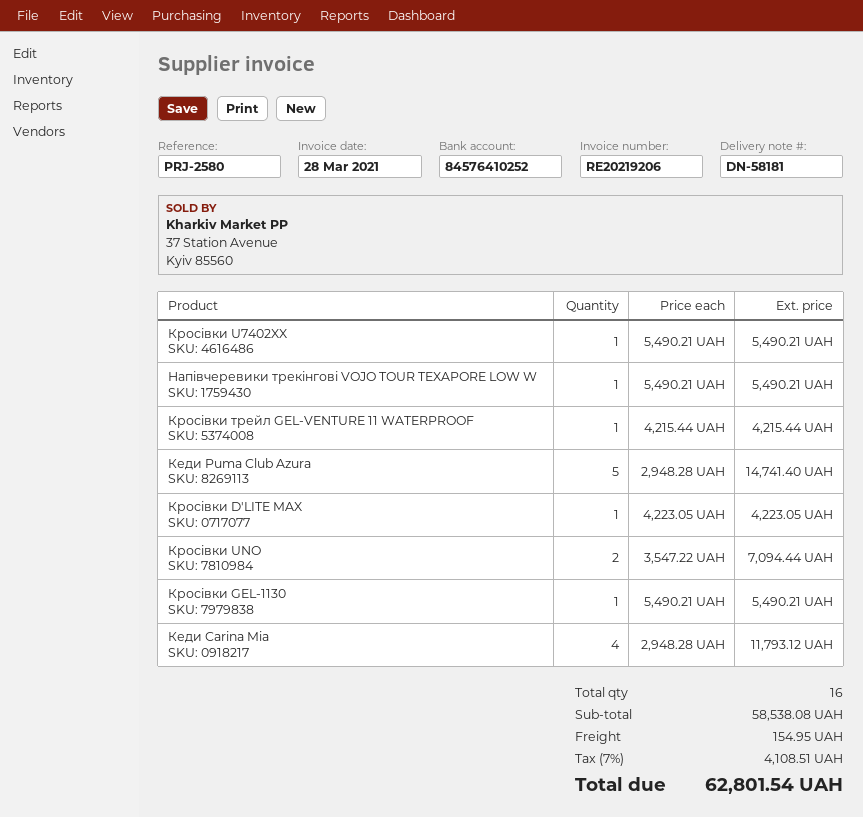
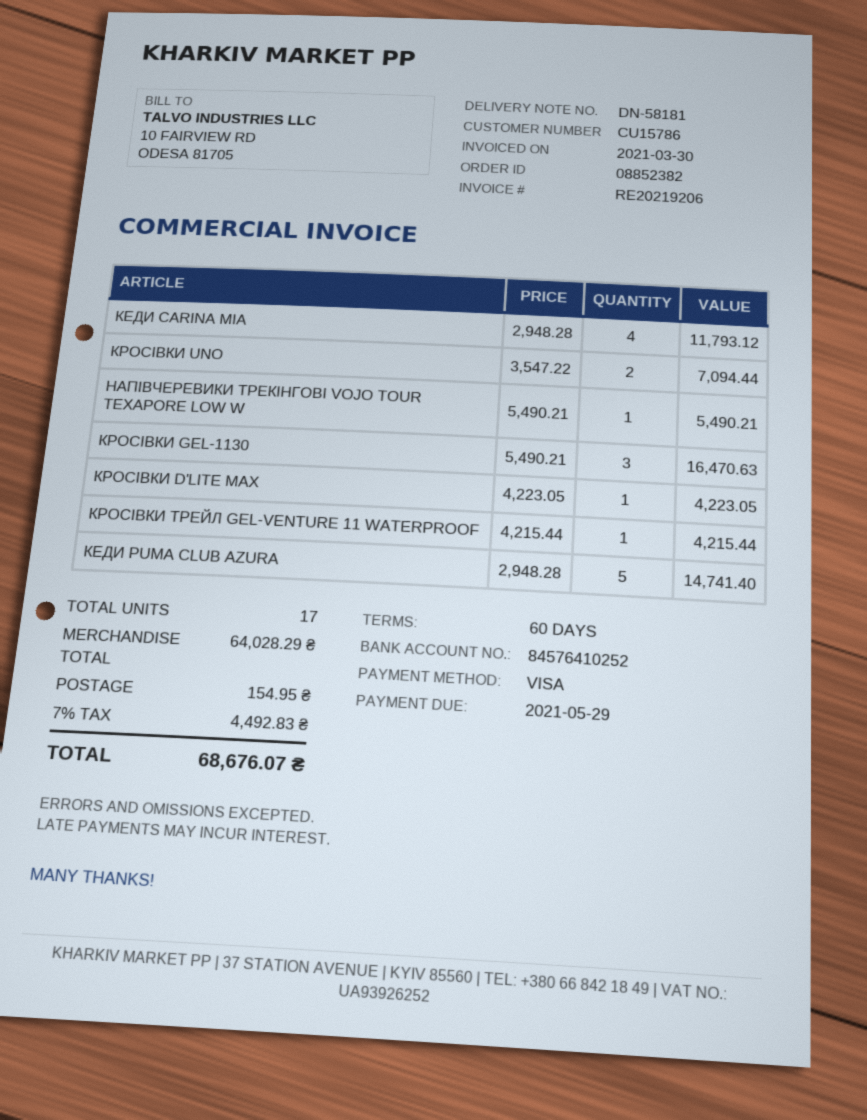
invoice date: 2021-03-28 -> 2021-03-30
Кросівки U7402XX: 1 x 5490.21 = 5490.21 -> none
Кросівки GEL-1130: 1 x 5490.21 = 5490.21 -> 3 x 5490.21 = 16470.63
total quantity: 16 -> 17
subtotal: 58538.08 -> 64028.29
tax: 7% = 4108.51 -> 7% = 4492.83
total: 62801.54 -> 68676.07

